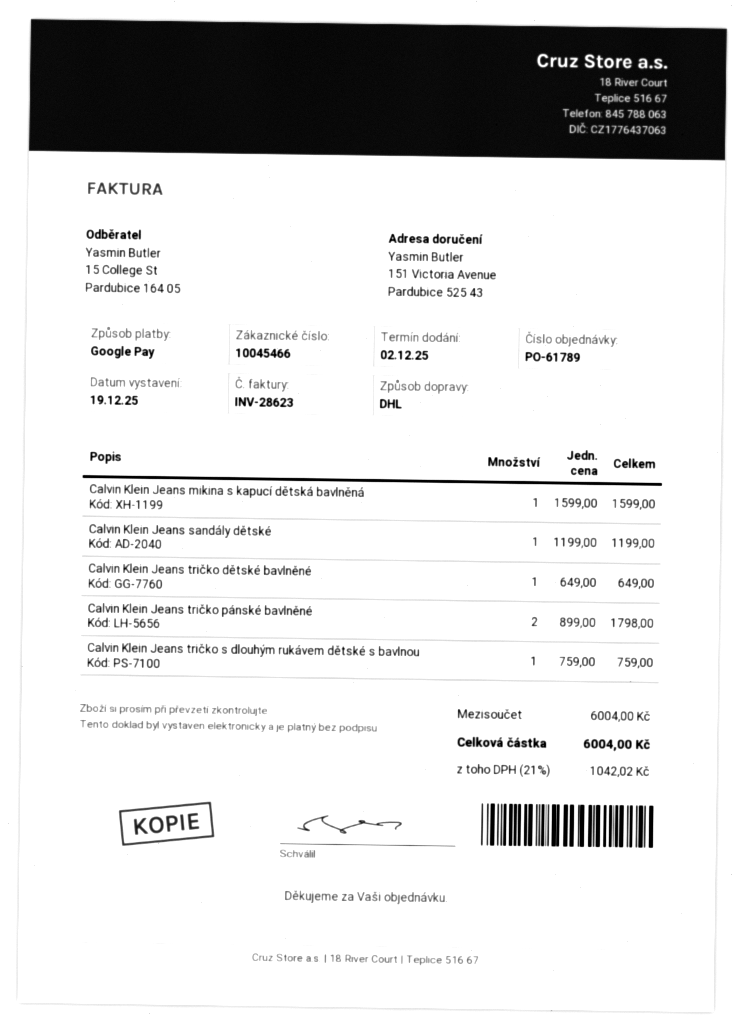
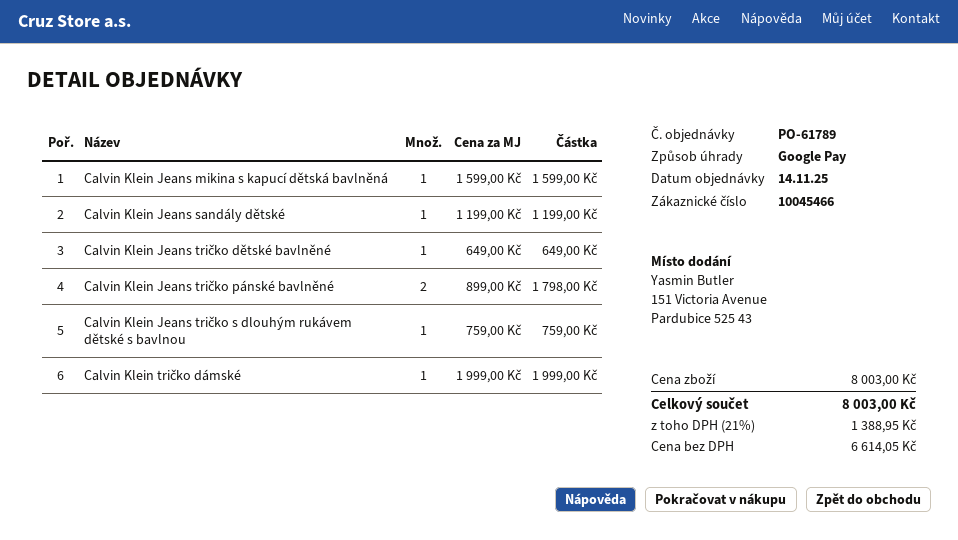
Calvin Klein tričko dámské: none -> 1 x 1999.00 = 1999.00
subtotal: 6004.00 -> 8003.00
tax: 21% = 1042.02 -> 21% = 1388.95
total: 6004.00 -> 8003.00

